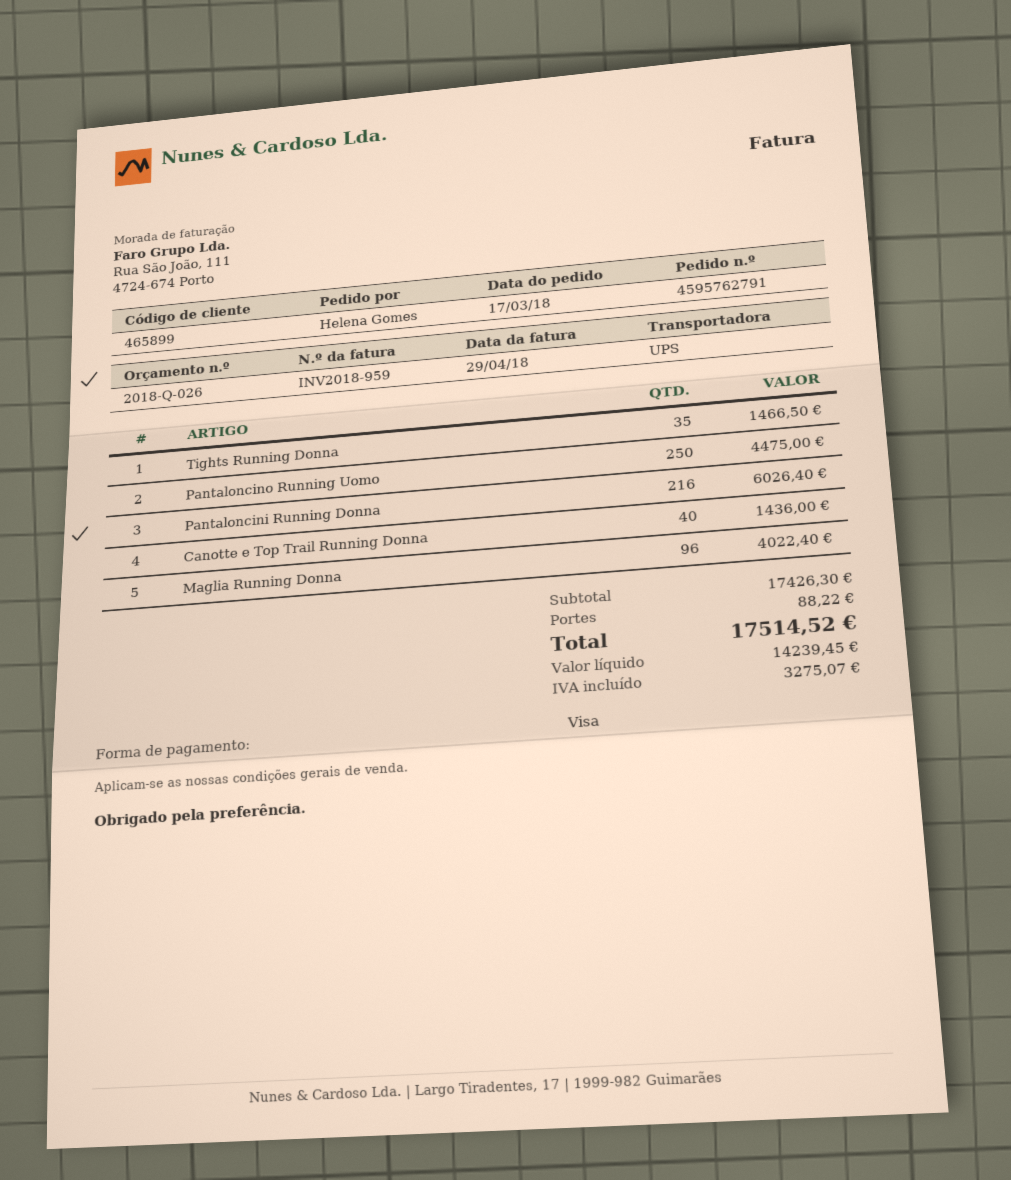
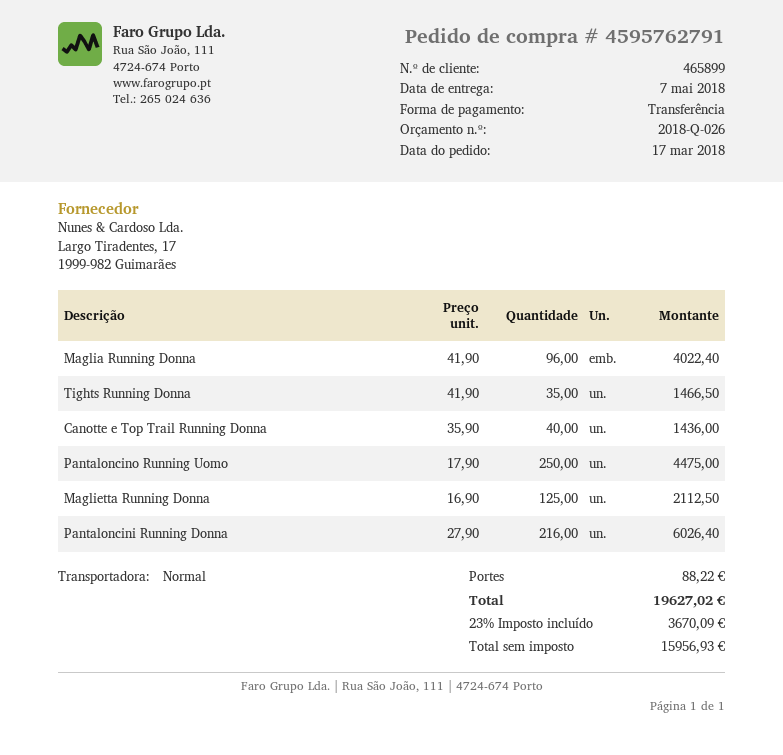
payment method: Visa -> bank transfer
shipping method: UPS -> standard
Maglietta Running Donna: none -> 125 for 2112.50
net: 14239.45 -> 15956.93
tax: 3275.07 -> 3670.09
total: 17514.52 -> 19627.02

